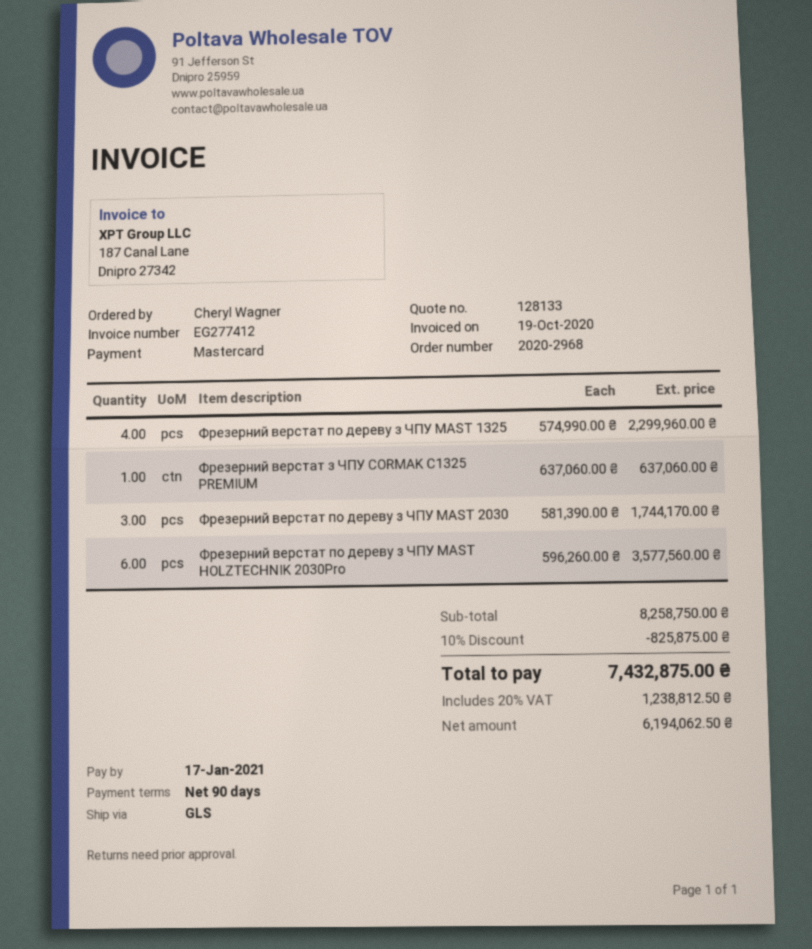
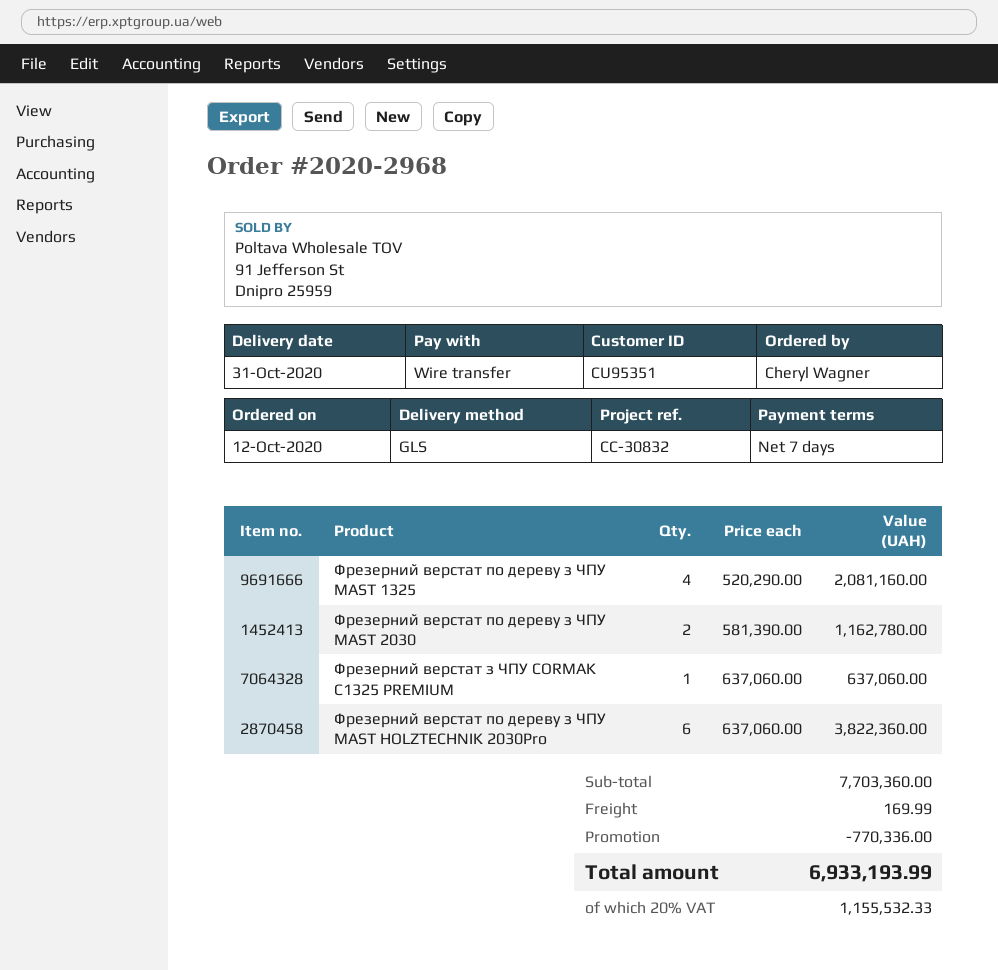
payment terms: 90 days -> 7 days
payment method: Mastercard -> bank transfer
Фрезерний верстат по дереву з ЧПУ MAST 1325: 4 x 574990.00 = 2299960.00 -> 4 x 520290.00 = 2081160.00
Фрезерний верстат по дереву з ЧПУ MAST 2030: 3 x 581390.00 = 1744170.00 -> 2 x 581390.00 = 1162780.00
Фрезерний верстат по дереву з ЧПУ MAST HOLZTECHNIK 2030Pro: 6 x 596260.00 = 3577560.00 -> 6 x 637060.00 = 3822360.00
subtotal: 8258750.00 -> 7703360.00
discount: 825875.00 -> 770336.00
shipping: none -> 169.99
tax: 20% = 1238812.50 -> 20% = 1155532.33
total: 7432875.00 -> 6933193.99

